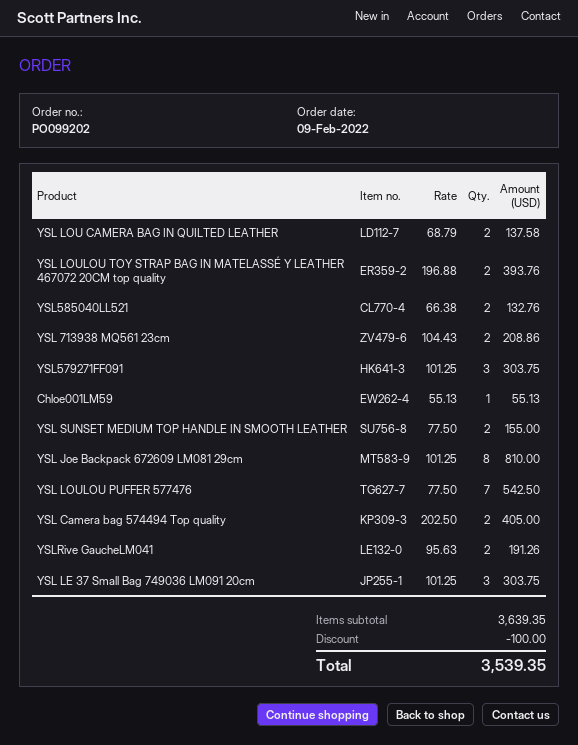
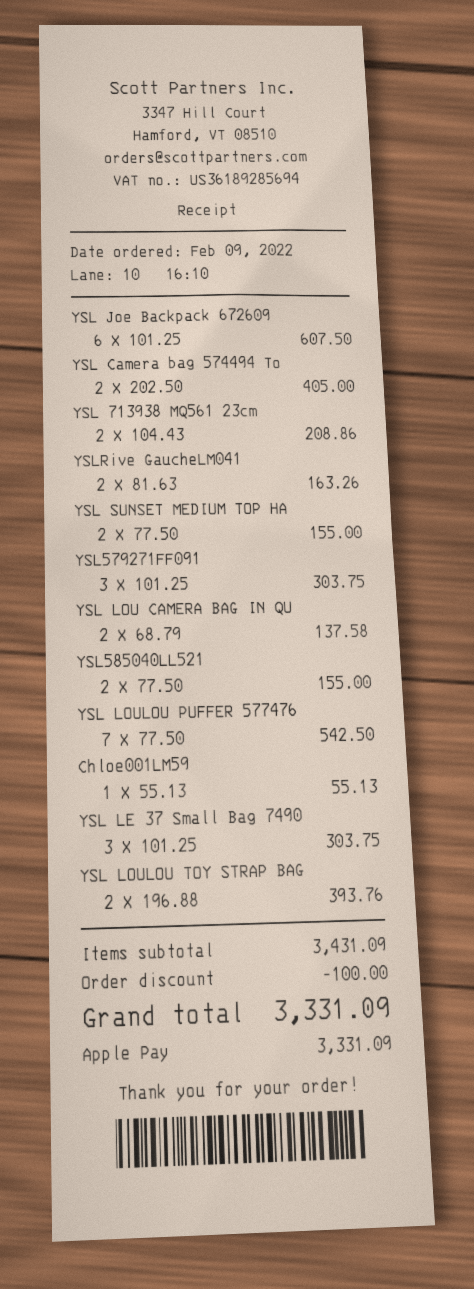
YSL585040LL521: 2 x 66.38 = 132.76 -> 2 x 77.50 = 155.00
YSL Joe Backpack 672609 LM081 29cm: 8 x 101.25 = 810.00 -> 6 x 101.25 = 607.50
YSLRive GaucheLM041: 2 x 95.63 = 191.26 -> 2 x 81.63 = 163.26
subtotal: 3639.35 -> 3431.09
total: 3539.35 -> 3331.09

